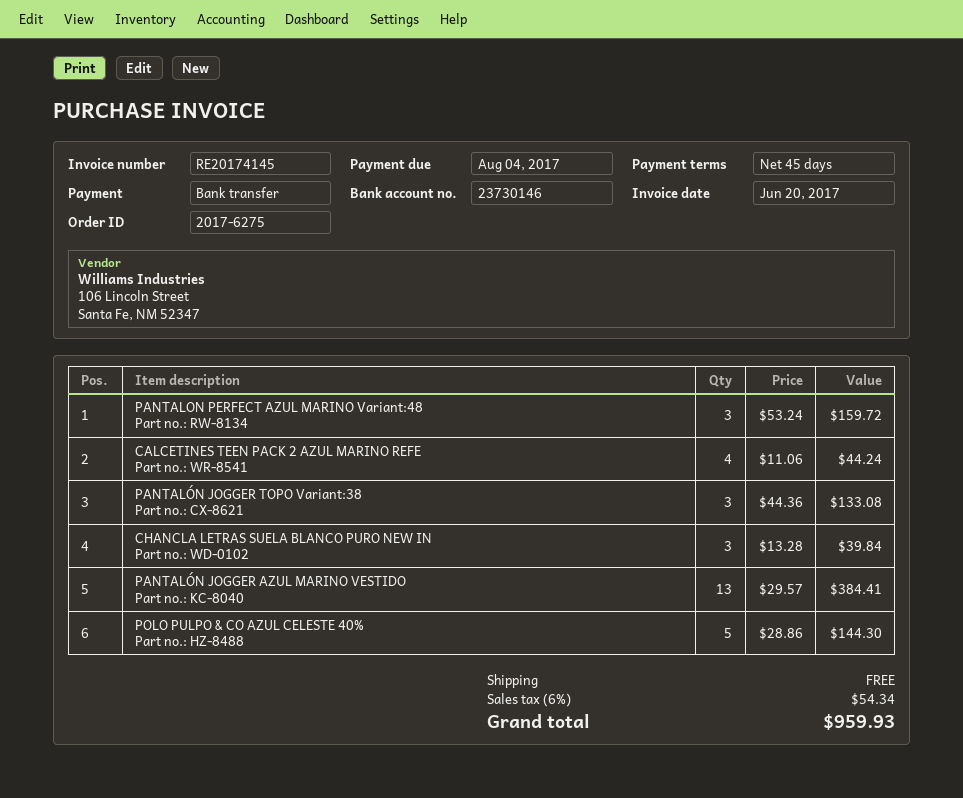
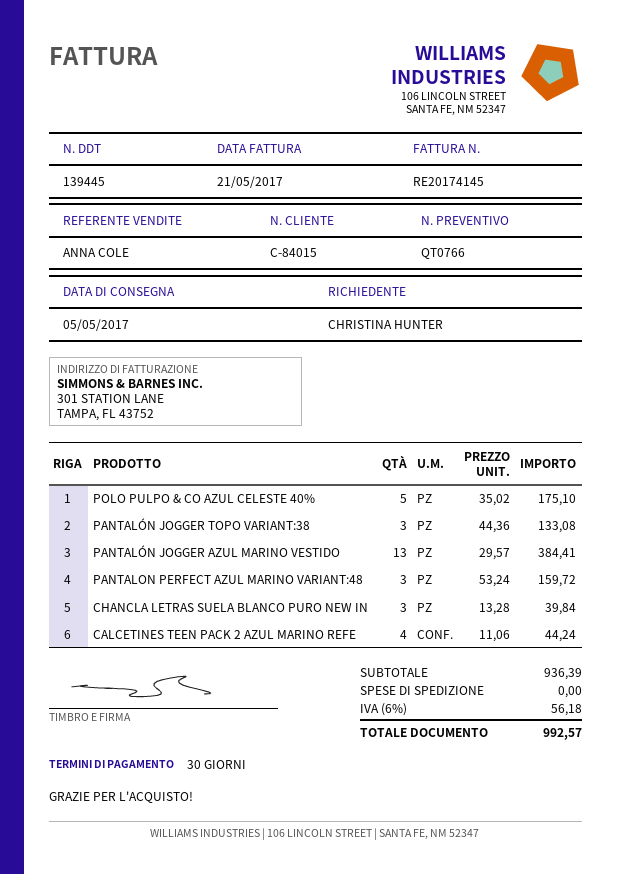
invoice date: 2017-06-20 -> 2017-05-21
payment terms: 45 days -> 30 days
POLO PULPO & CO AZUL CELESTE 40%: 5 x 28.86 = 144.30 -> 5 x 35.02 = 175.10
tax: 6% = 54.34 -> 6% = 56.18
total: 959.93 -> 992.57

